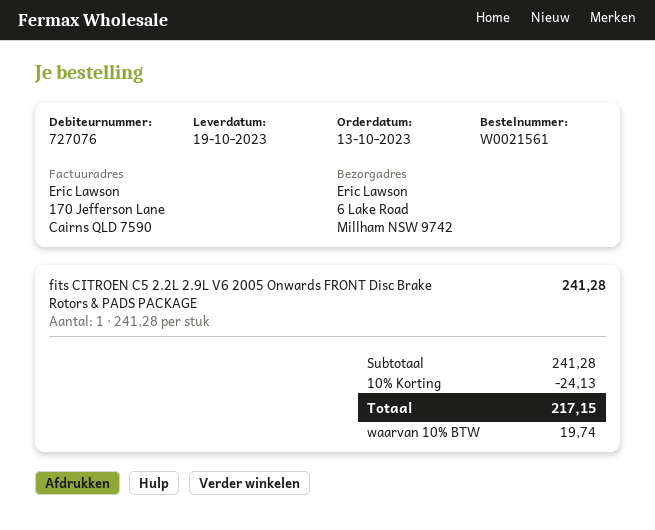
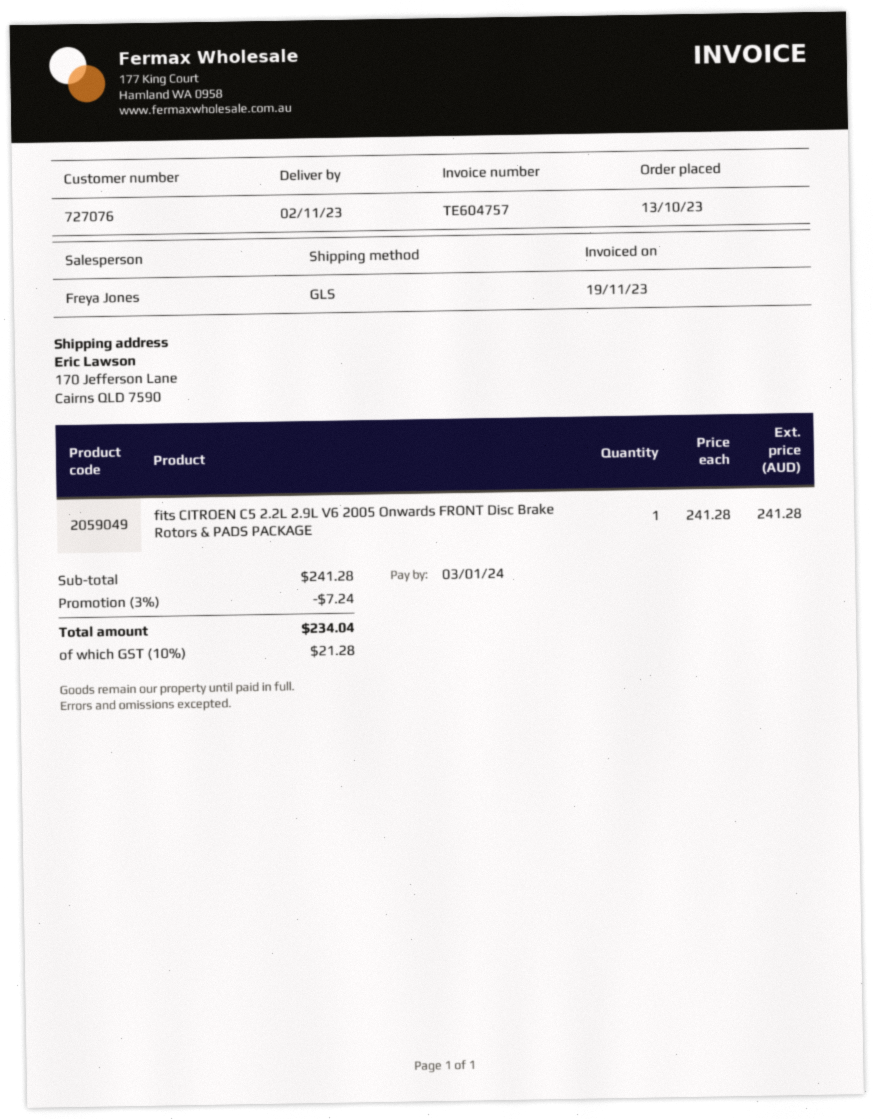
delivery date: 2023-10-19 -> 2023-11-02
ship to: 6 Lake Road, Millham NSW 9742 -> 170 Jefferson Lane, Cairns QLD 7590
discount: 10% = 24.13 -> 3% = 7.24
tax: 10% = 19.74 -> 10% = 21.28
total: 217.15 -> 234.04

